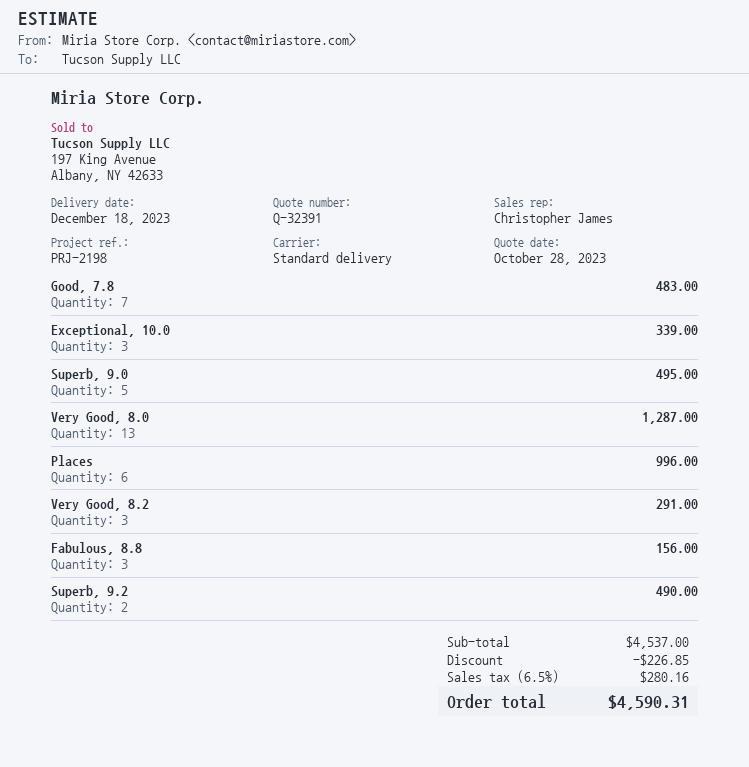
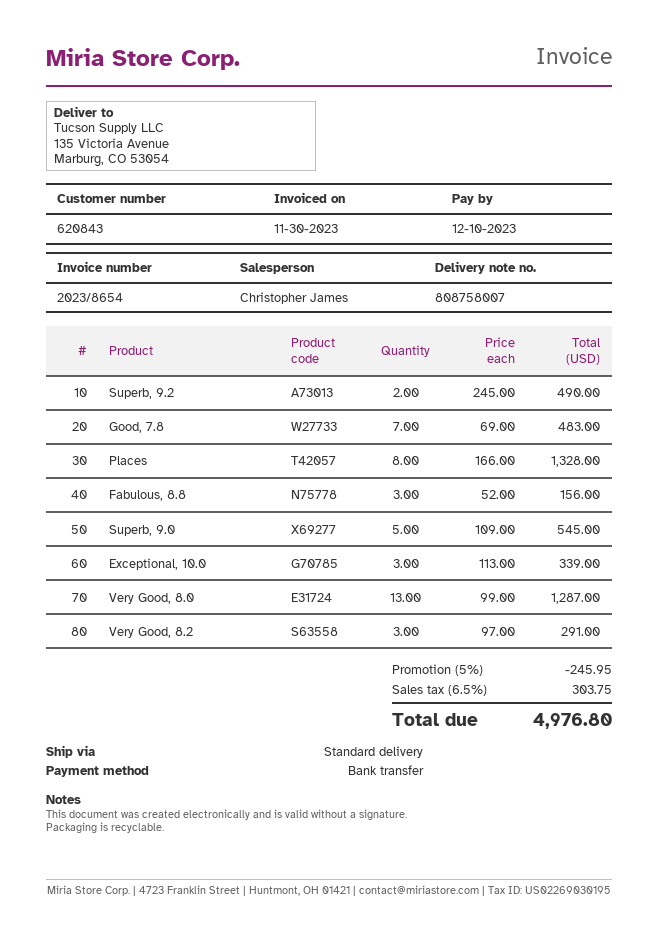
Superb, 9.0: 5 for 495.00 -> 5 for 545.00
Places: 6 for 996.00 -> 8 for 1328.00
discount: 226.85 -> 245.95
tax: 6.5% = 280.16 -> 6.5% = 303.75
total: 4590.31 -> 4976.80

